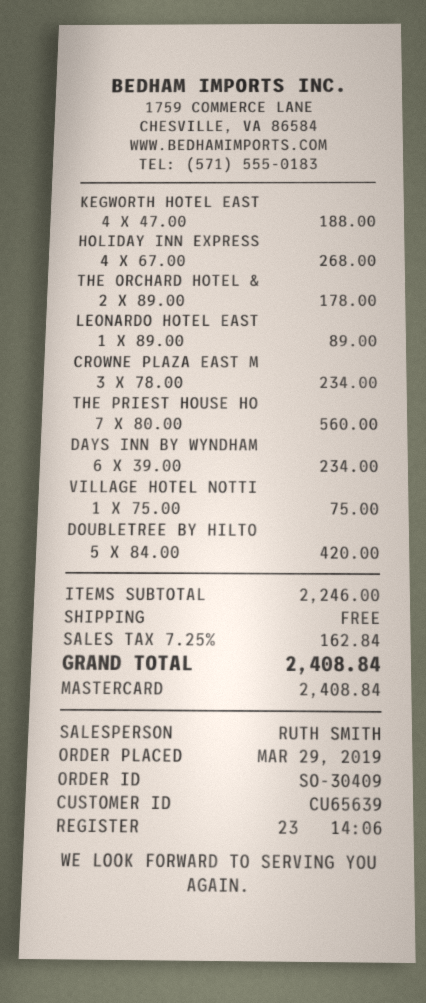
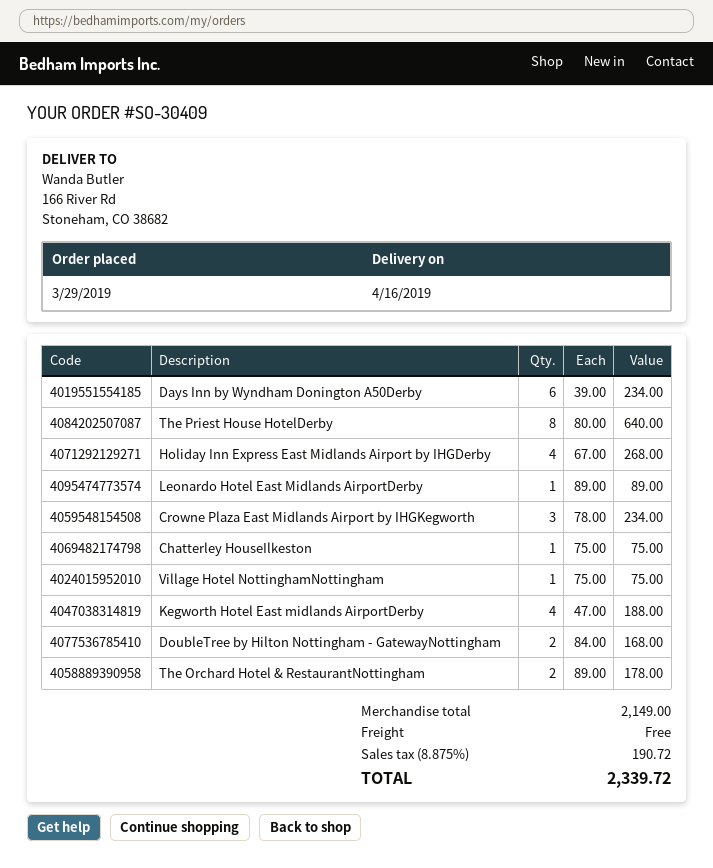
THE PRIEST HOUSE HO: 7 x 80.00 = 560.00 -> 8 x 80.00 = 640.00
DOUBLETREE BY HILTO: 5 x 84.00 = 420.00 -> 2 x 84.00 = 168.00
Chatterley HouseIlkeston: none -> 1 x 75.00 = 75.00
subtotal: 2246.00 -> 2149.00
tax: 7.25% = 162.84 -> 8.875% = 190.72
total: 2408.84 -> 2339.72

